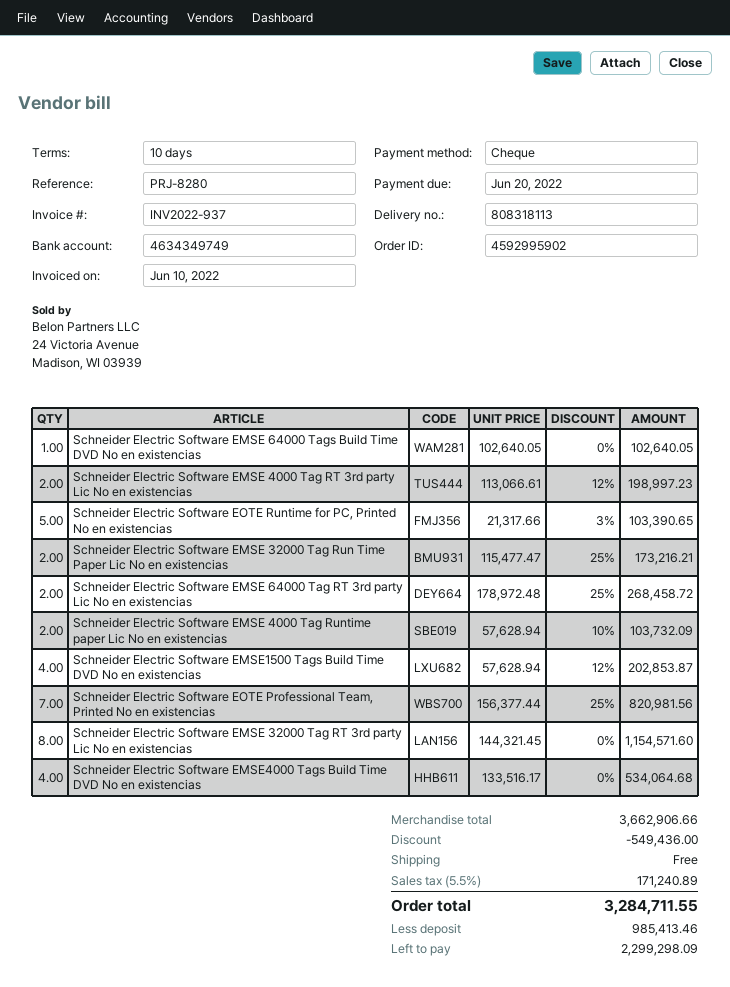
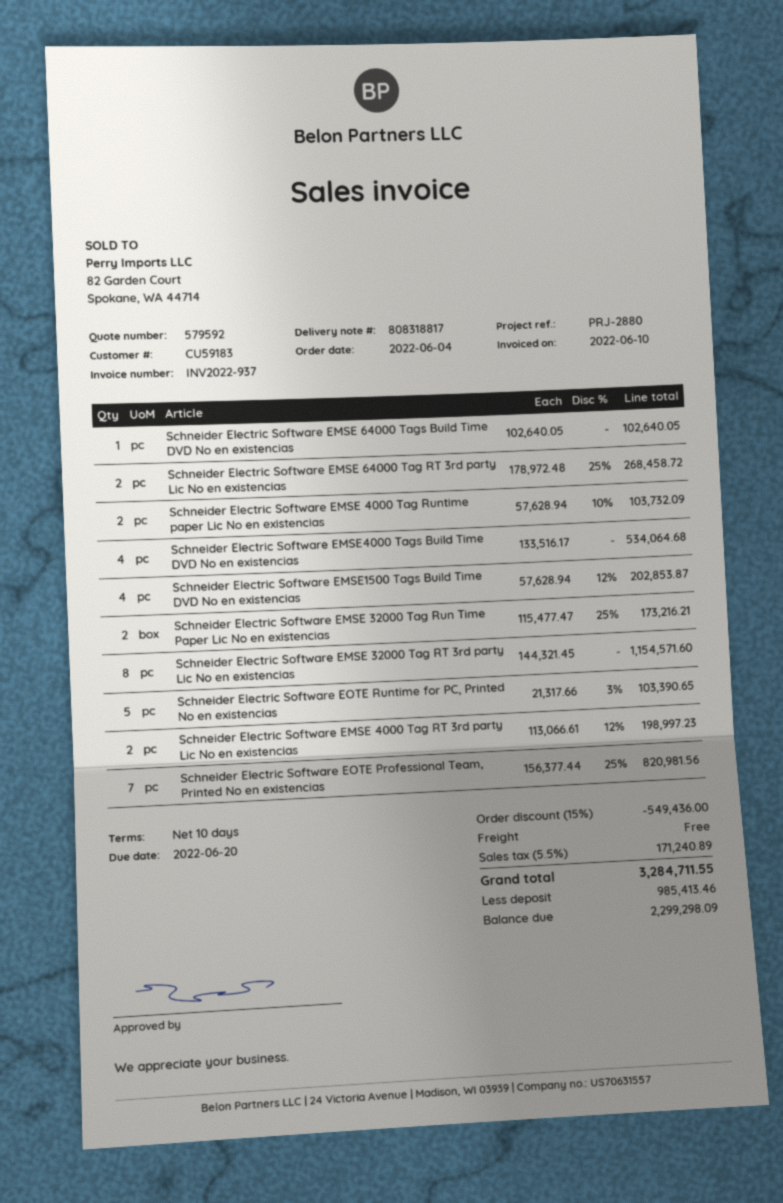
delivery note number: 808318113 -> 808318817
reference: PRJ-8280 -> PRJ-2880

